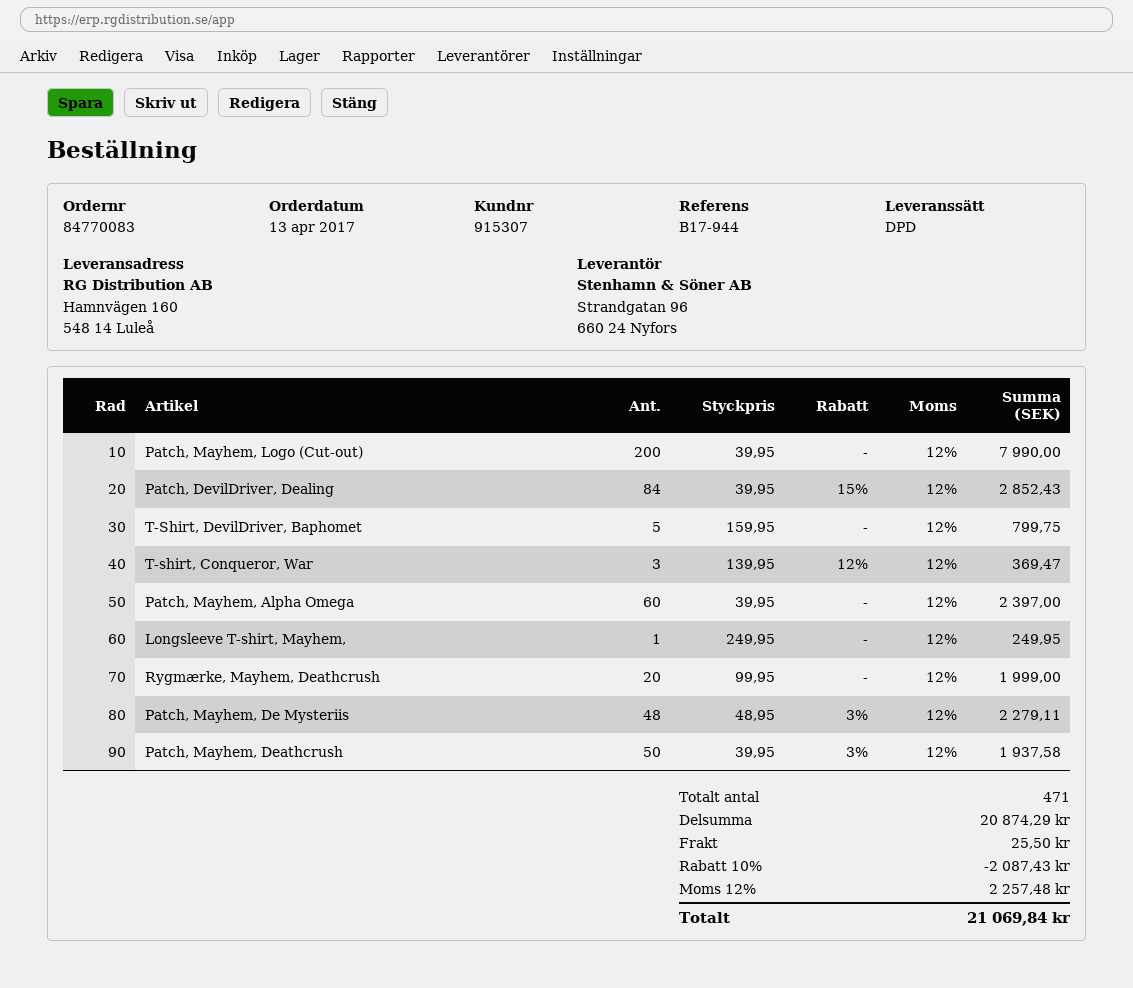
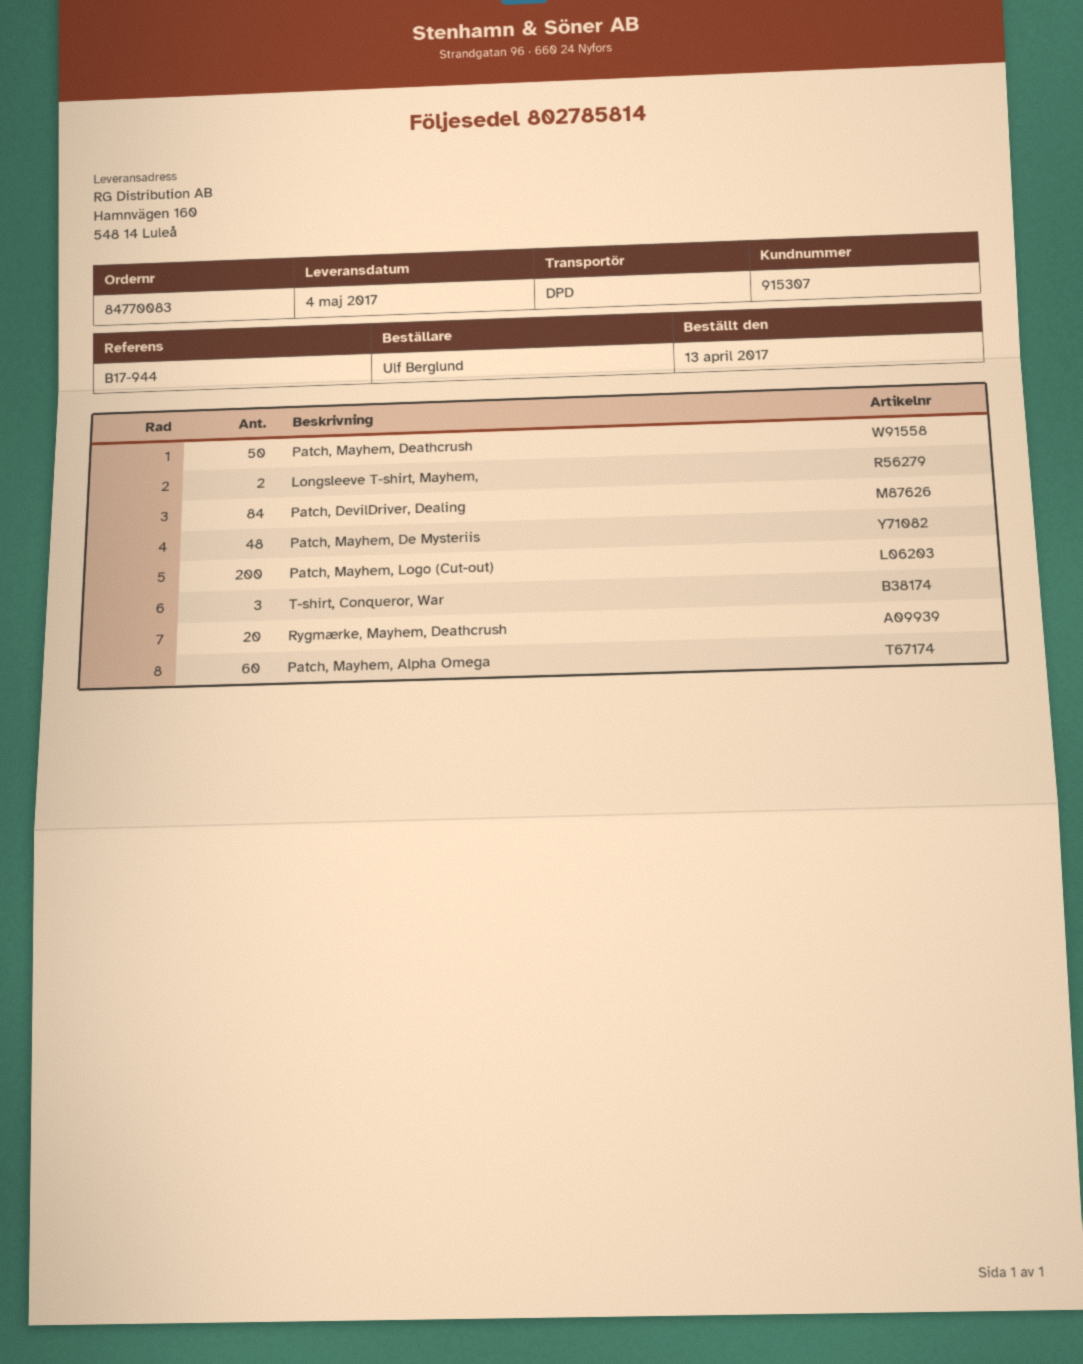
T-Shirt, DevilDriver, Baphomet: 5 -> none
Longsleeve T-shirt, Mayhem,: 1 -> 2

